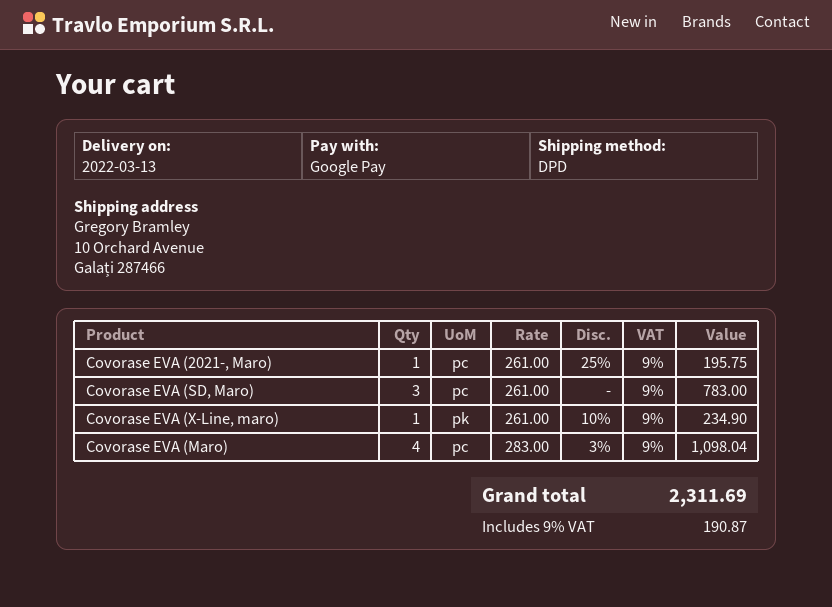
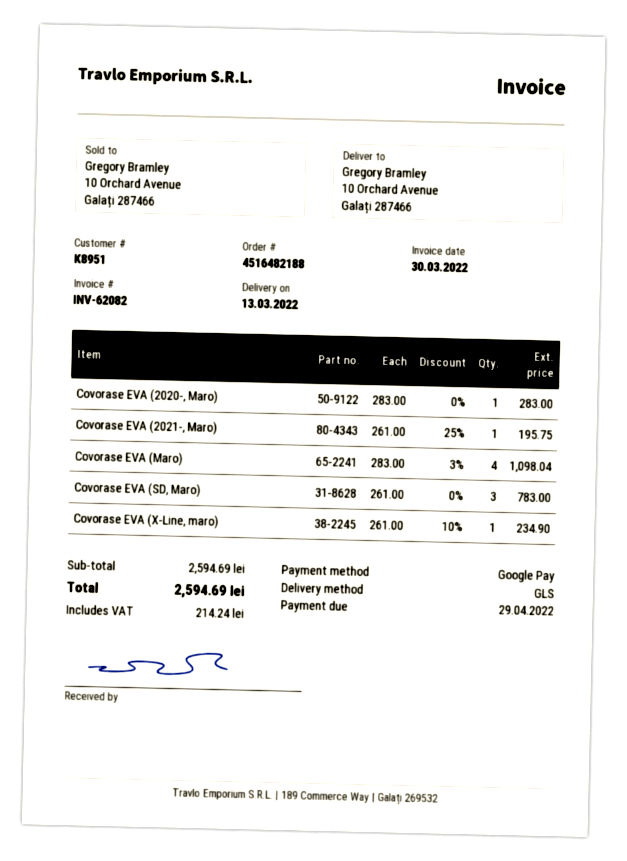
shipping method: DPD -> GLS
Covorase EVA (2020-, Maro): none -> 1 x 283.00 = 283.00
tax: 190.87 -> 214.24
total: 2311.69 -> 2594.69

